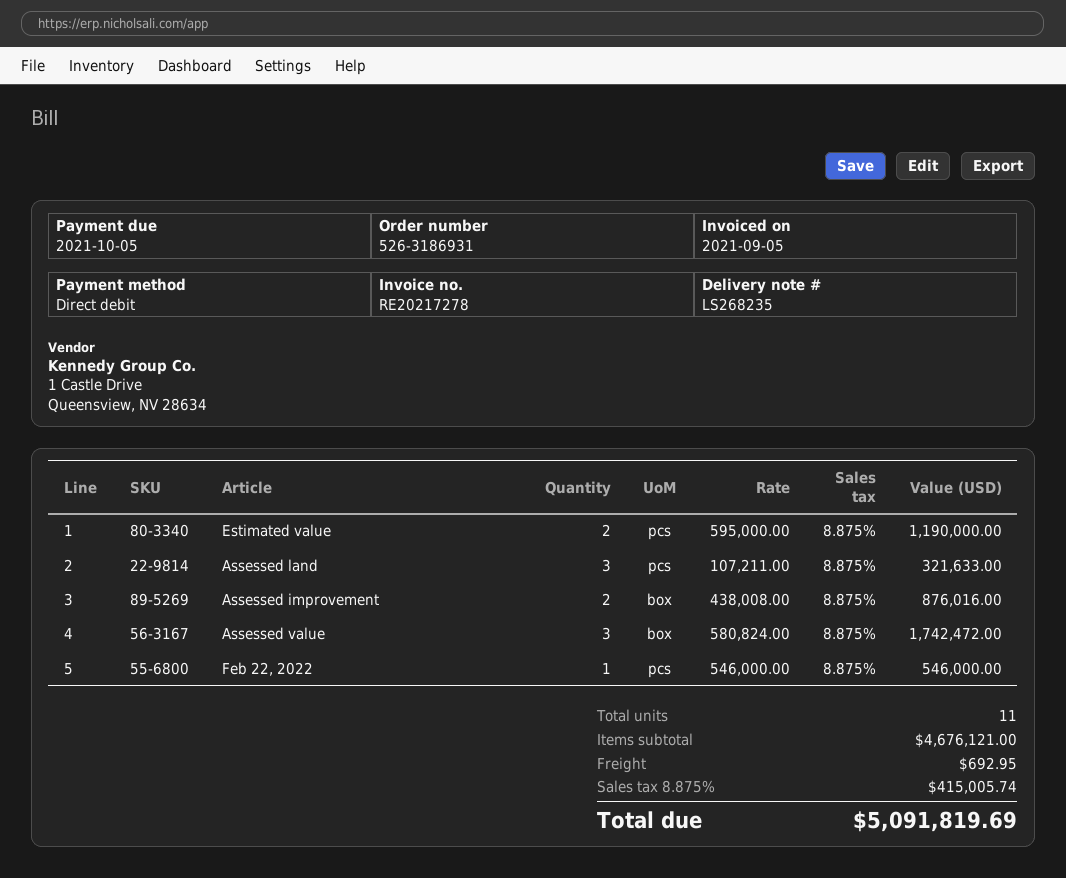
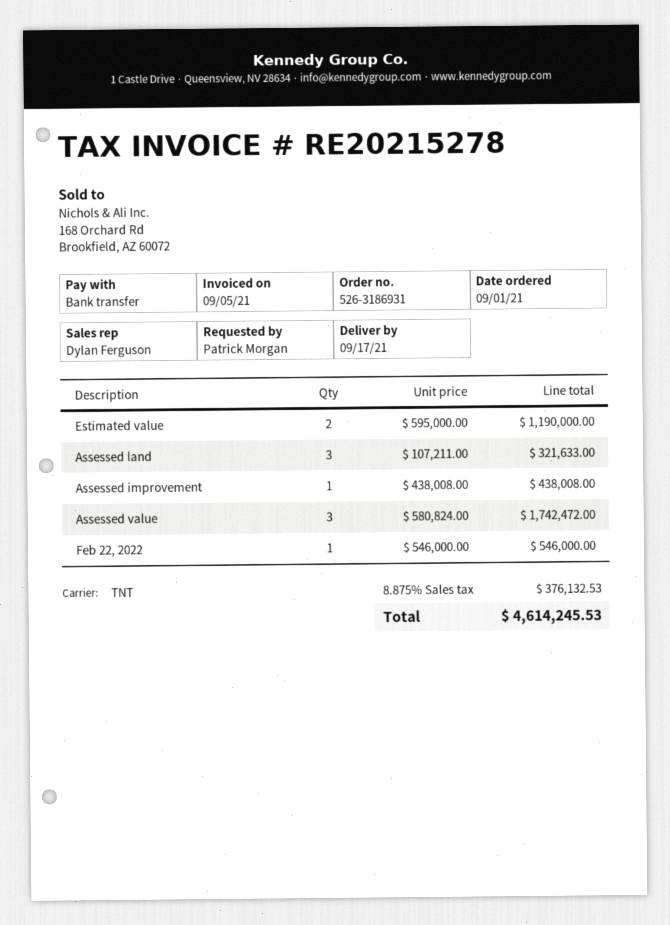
invoice number: RE20217278 -> RE20215278
payment method: direct debit -> bank transfer
Assessed improvement: 2 x 438008.00 = 876016.00 -> 1 x 438008.00 = 438008.00
shipping: 692.95 -> none
tax: 8.875% = 415005.74 -> 8.875% = 376132.53
total: 5091819.69 -> 4614245.53

